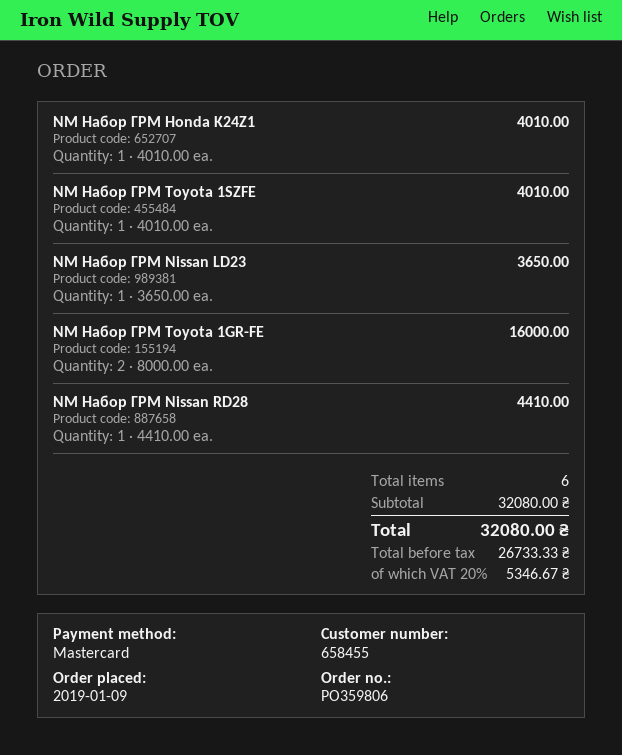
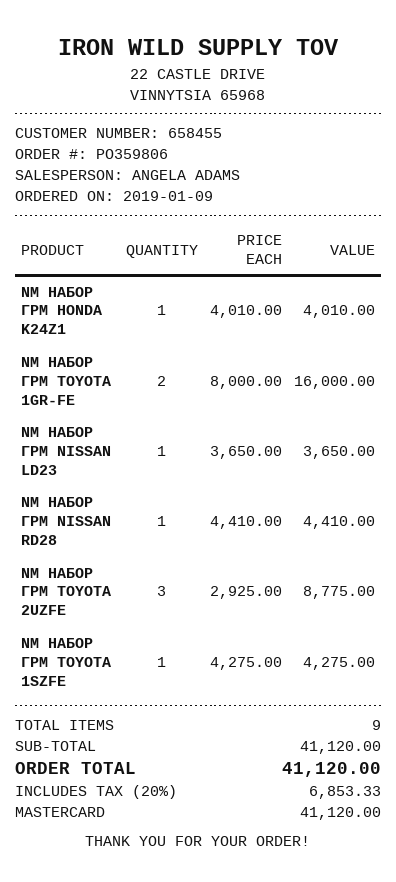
NM Набор ГРМ Toyota 1SZFE: 1 x 4010.00 = 4010.00 -> 1 x 4275.00 = 4275.00
NM НАБОР ГРМ TOYOTA 2UZFE: none -> 3 x 2925.00 = 8775.00
total quantity: 6 -> 9
subtotal: 32080.00 -> 41120.00
tax: 20% = 5346.67 -> 20% = 6853.33
total: 32080.00 -> 41120.00

